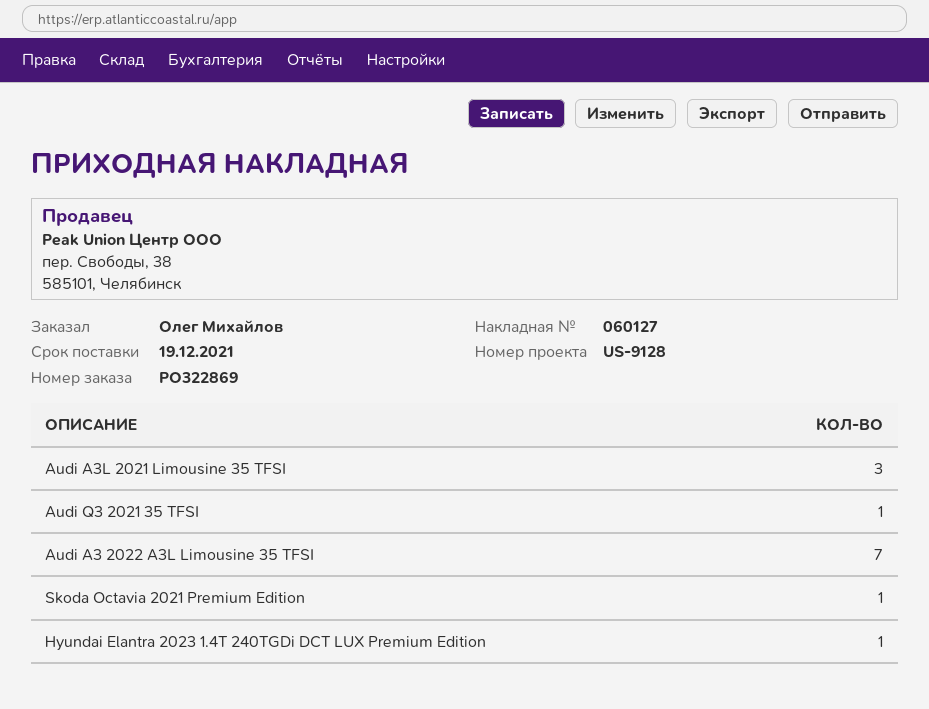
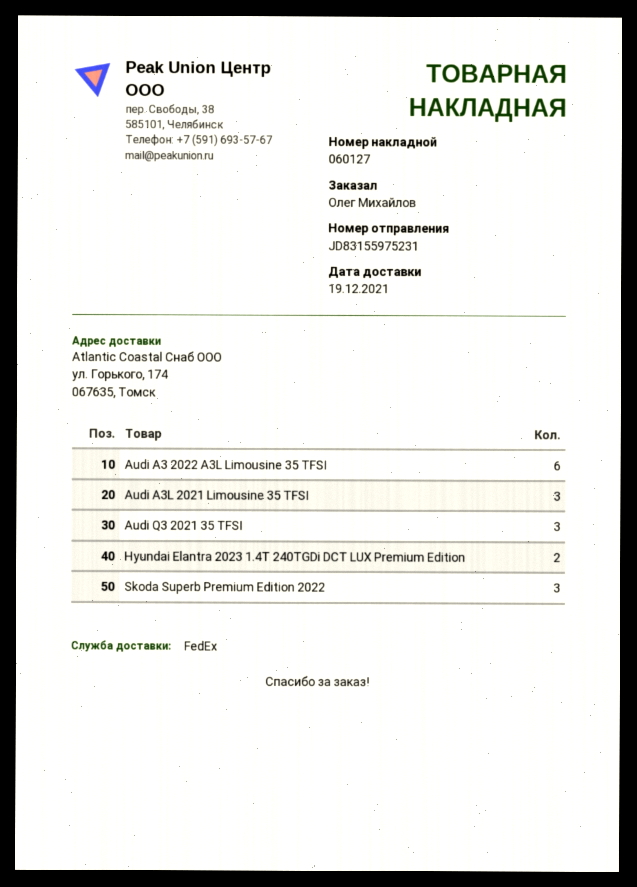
Audi Q3 2021 35 TFSI: 1 -> 3
Audi A3 2022 A3L Limousine 35 TFSI: 7 -> 6
Skoda Octavia 2021 Premium Edition: 1 -> none
Hyundai Elantra 2023 1.4T 240TGDi DCT LUX Premium Edition: 1 -> 2
Skoda Superb Premium Edition 2022: none -> 3

